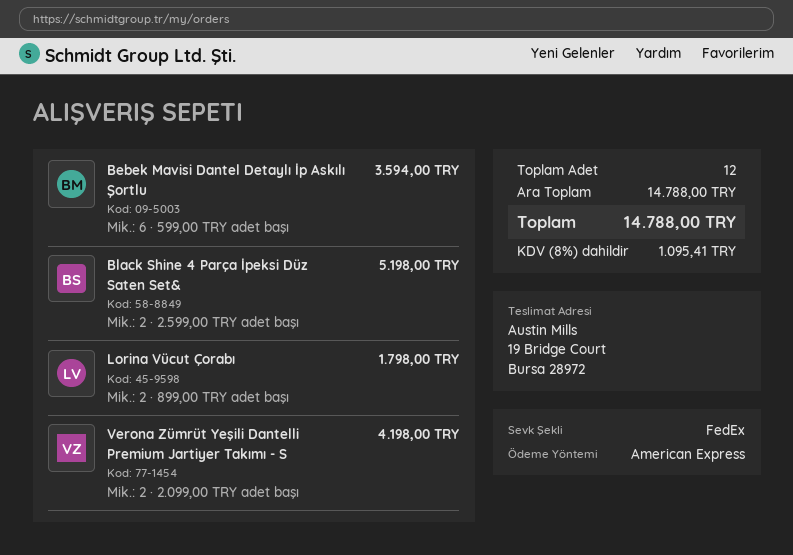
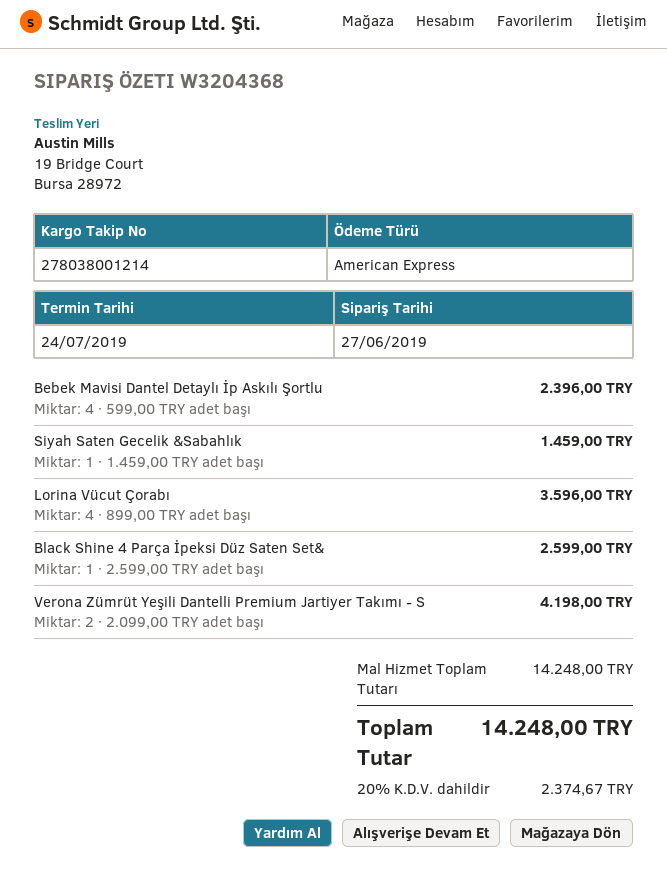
Bebek Mavisi Dantel Detaylı İp Askılı Şortlu: 6 x 599.00 = 3594.00 -> 4 x 599.00 = 2396.00
Black Shine 4 Parça İpeksi Düz Saten Set&: 2 x 2599.00 = 5198.00 -> 1 x 2599.00 = 2599.00
Lorina Vücut Çorabı: 2 x 899.00 = 1798.00 -> 4 x 899.00 = 3596.00
Siyah Saten Gecelik &Sabahlık: none -> 1 x 1459.00 = 1459.00
subtotal: 14788.00 -> 14248.00
tax: 8% = 1095.41 -> 20% = 2374.67
total: 14788.00 -> 14248.00

